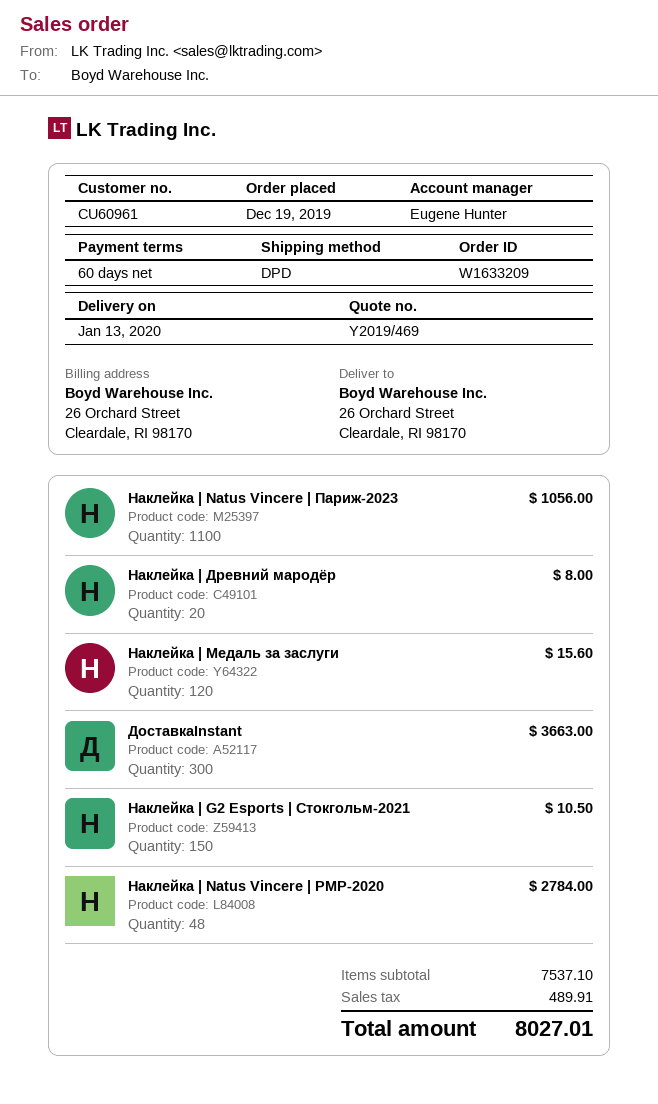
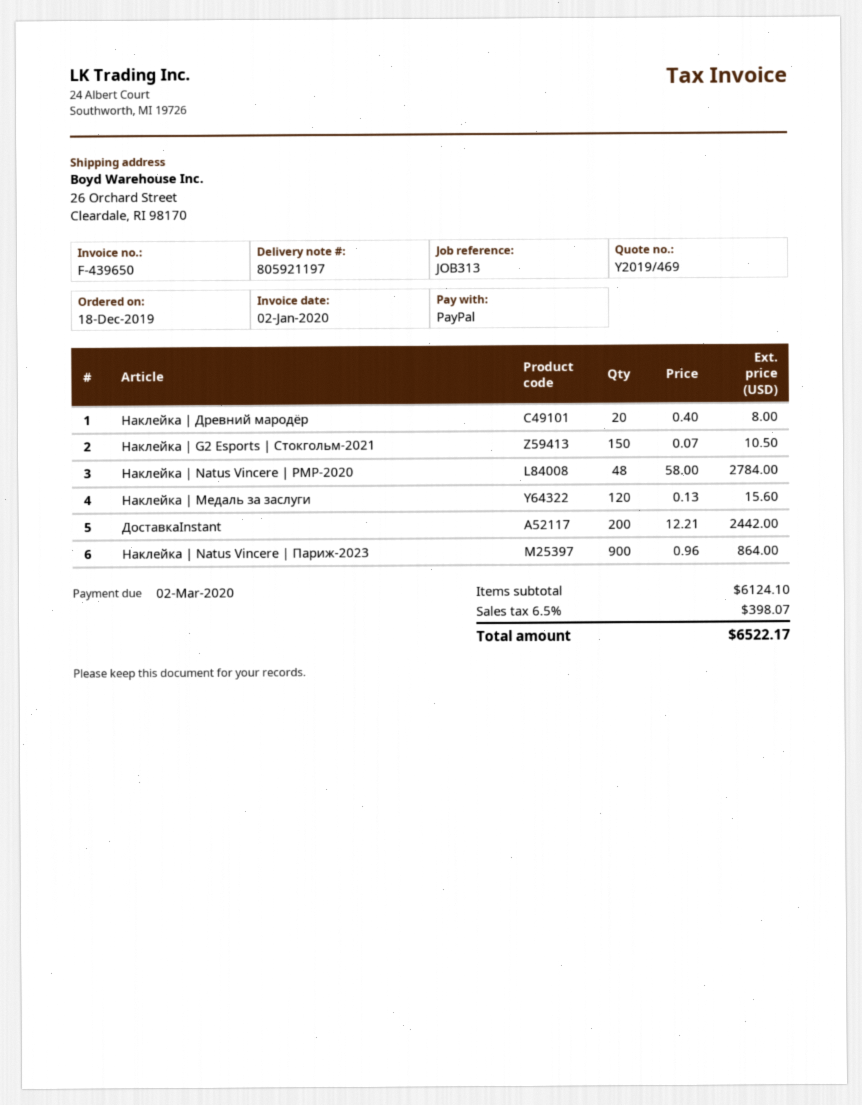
order date: 2019-12-19 -> 2019-12-18
Наклейка | Natus Vincere | Париж-2023: 1100 for 1056.00 -> 900 for 864.00
ДоставкаInstant: 300 for 3663.00 -> 200 for 2442.00
subtotal: 7537.10 -> 6124.10
tax: 489.91 -> 398.07
total: 8027.01 -> 6522.17

